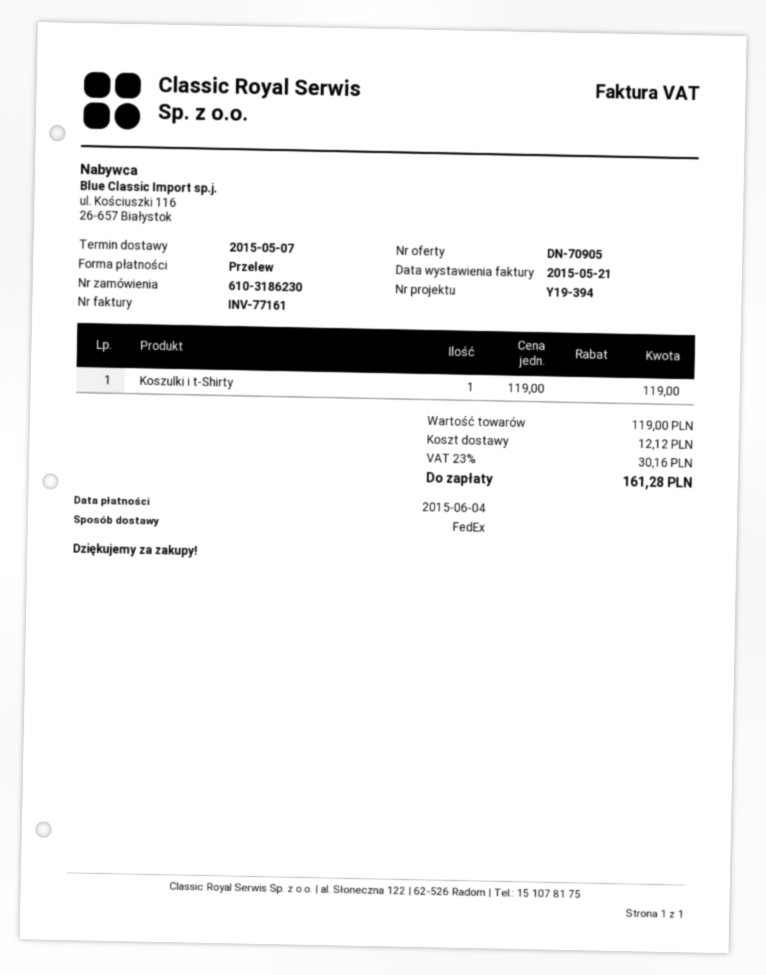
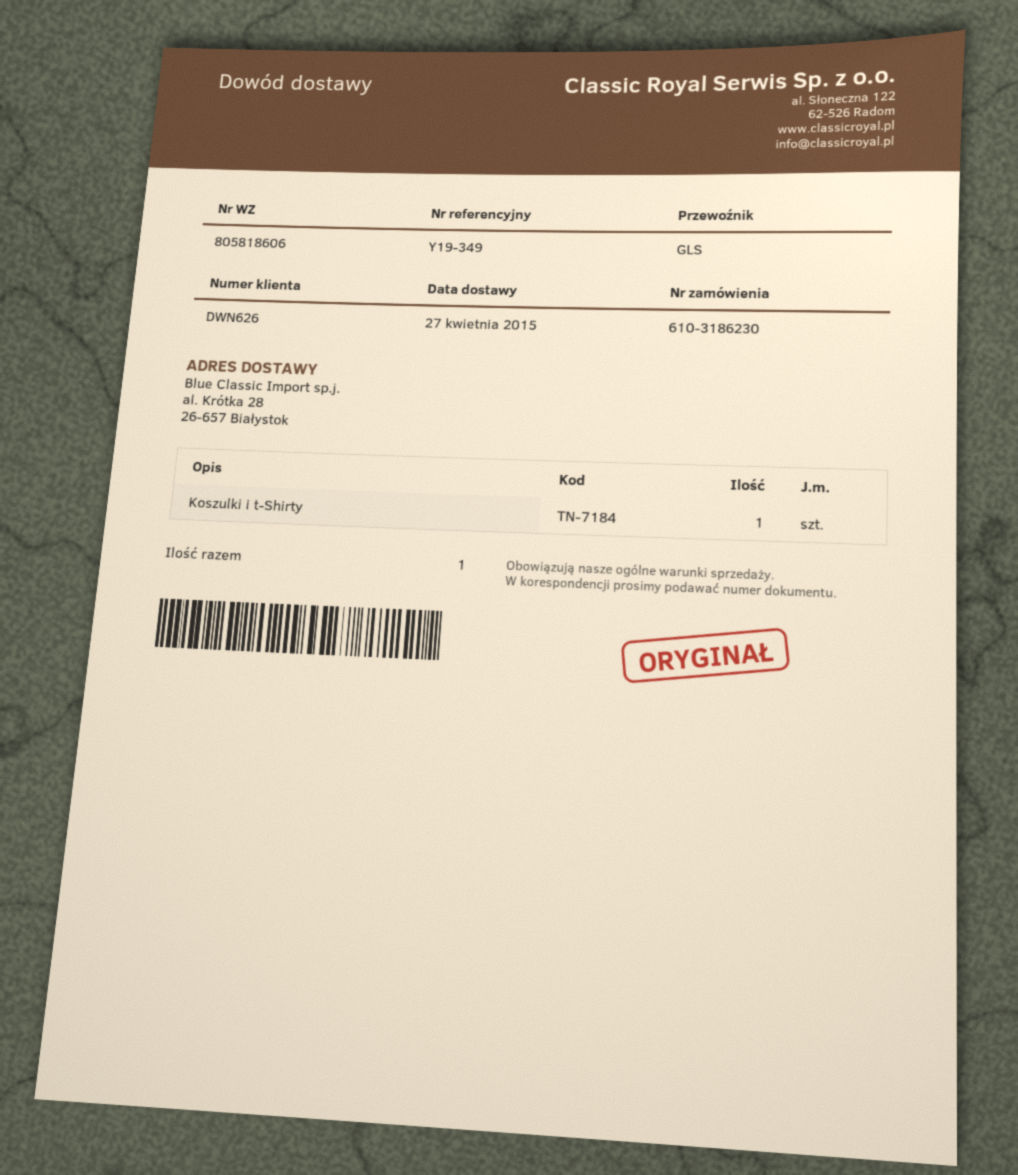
delivery date: 2015-05-07 -> 2015-04-27
reference: Y19-394 -> Y19-349
shipping method: FedEx -> GLS

